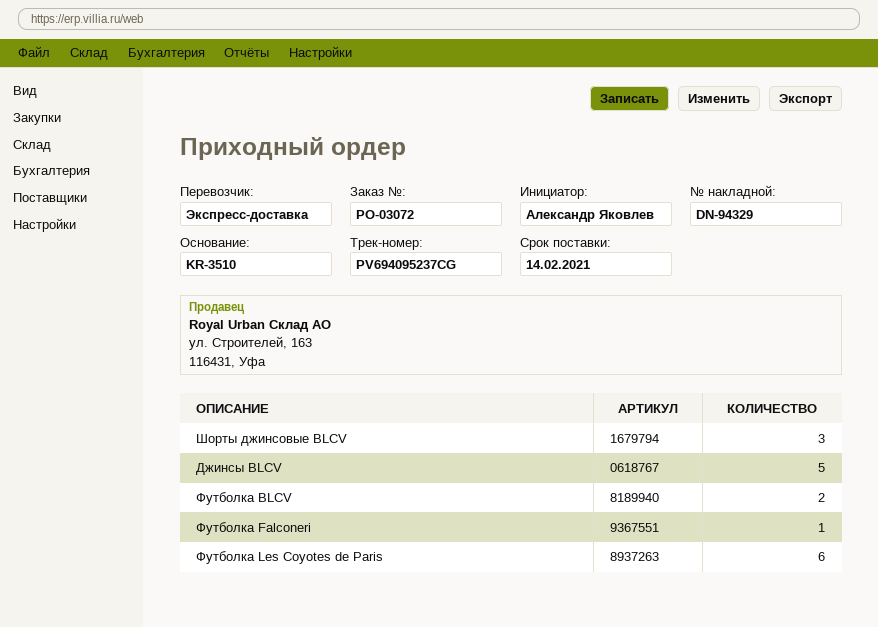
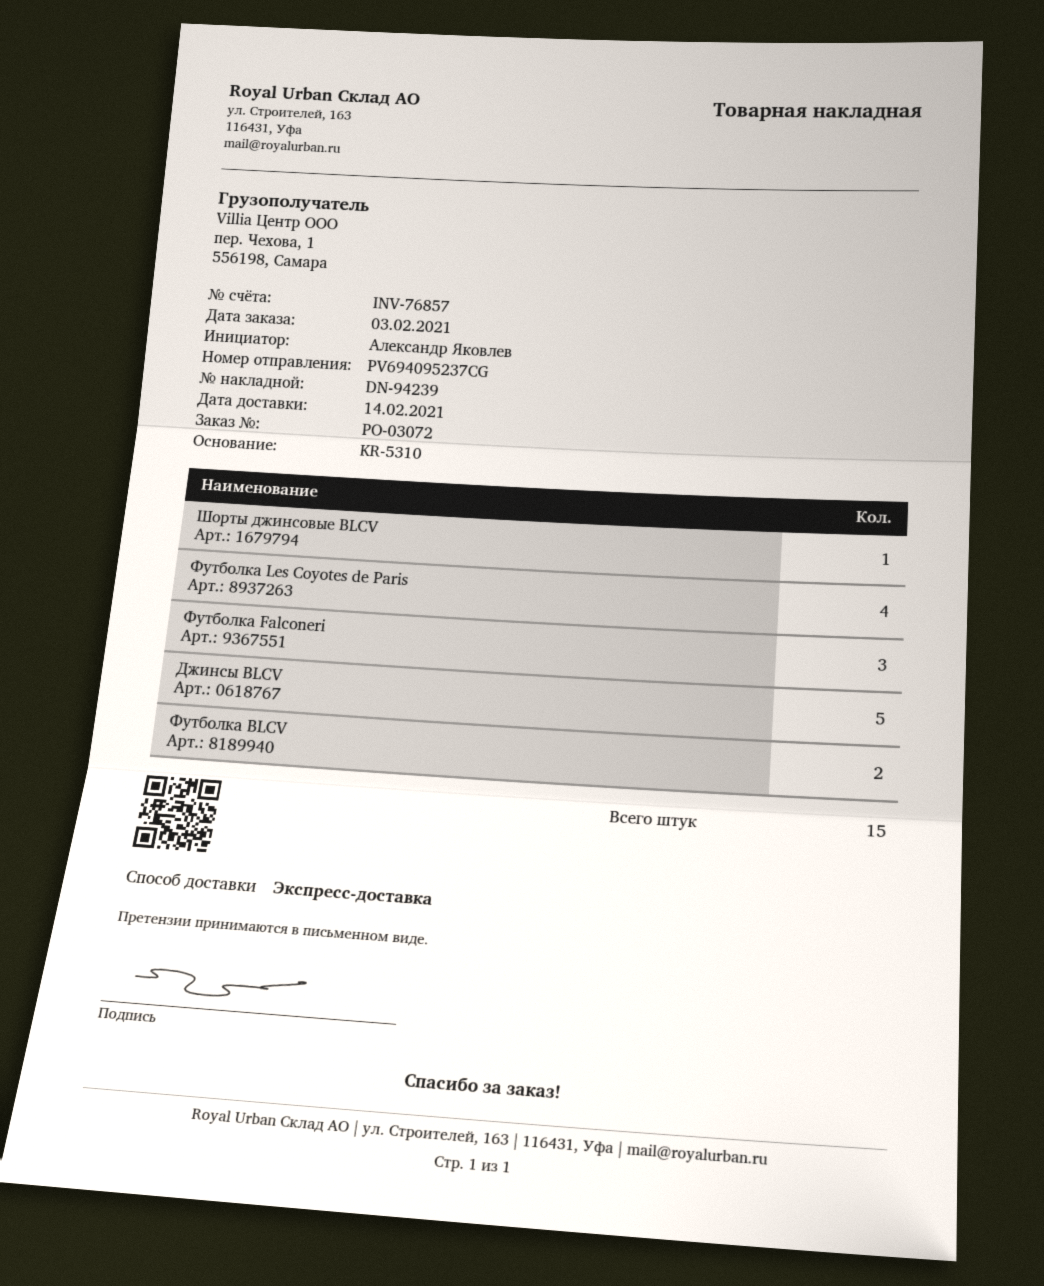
delivery note number: DN-94329 -> DN-94239
reference: KR-3510 -> KR-5310
Шорты джинсовые BLCV: 3 -> 1
Футболка Falconeri: 1 -> 3
Футболка Les Coyotes de Paris: 6 -> 4

